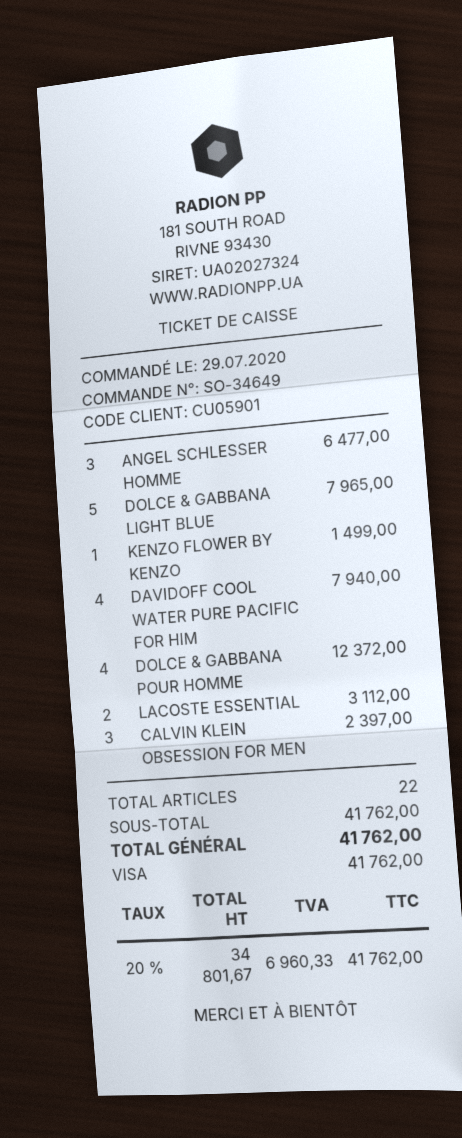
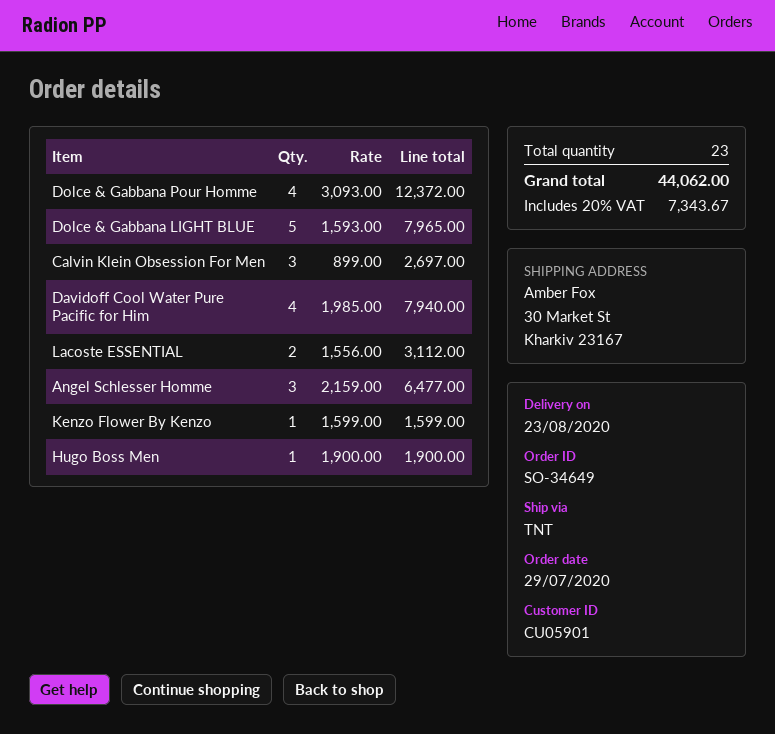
KENZO FLOWER BY KENZO: 1 for 1499.00 -> 1 for 1599.00
CALVIN KLEIN OBSESSION FOR MEN: 3 for 2397.00 -> 3 for 2697.00
Hugo Boss Men: none -> 1 for 1900.00
total quantity: 22 -> 23
tax: 20% = 6960.33 -> 20% = 7343.67
total: 41762.00 -> 44062.00

